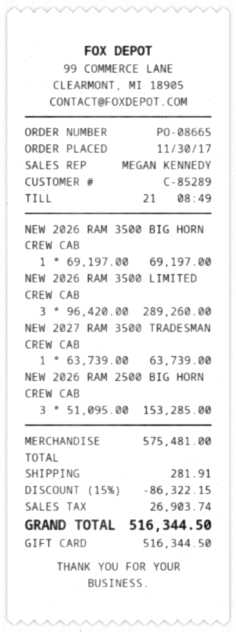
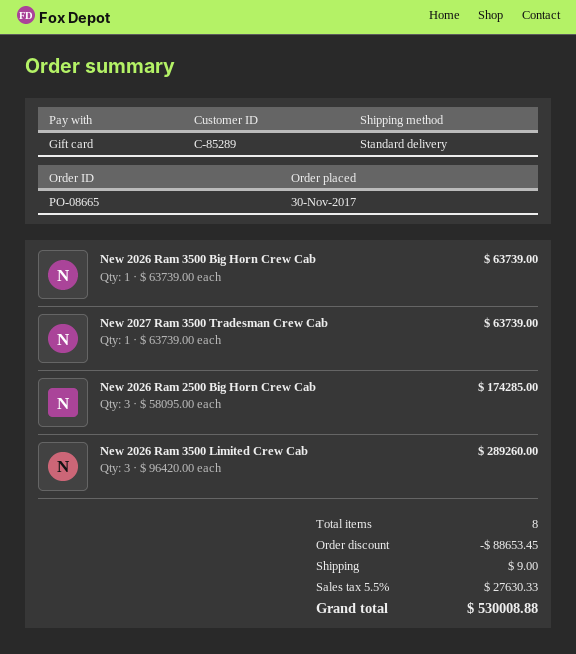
NEW 2026 RAM 3500 BIG HORN CREW CAB: 1 x 69197.00 = 69197.00 -> 1 x 63739.00 = 63739.00
NEW 2026 RAM 2500 BIG HORN CREW CAB: 3 x 51095.00 = 153285.00 -> 3 x 58095.00 = 174285.00
discount: 86322.15 -> 88653.45
shipping: 281.91 -> 9.00
tax: 26903.74 -> 27630.33
total: 516344.50 -> 530008.88

